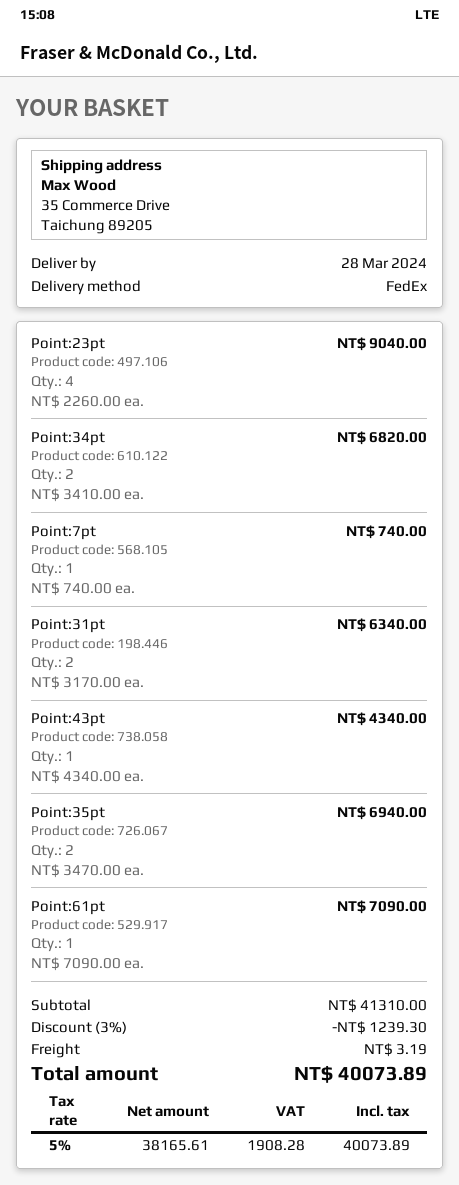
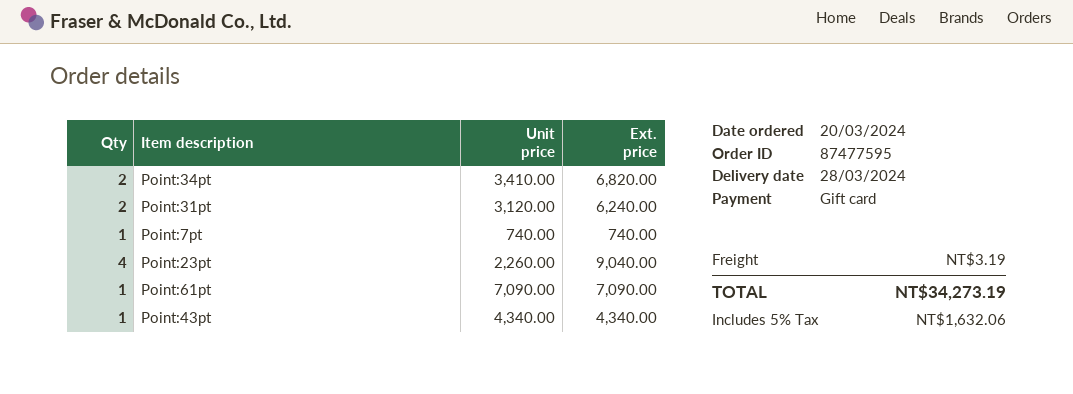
Point:31pt: 2 x 3170.00 = 6340.00 -> 2 x 3120.00 = 6240.00
Point:35pt: 2 x 3470.00 = 6940.00 -> none
discount: 3% = 1239.30 -> none
tax: 5% = 1908.28 -> 5% = 1632.06
total: 40073.89 -> 34273.19

